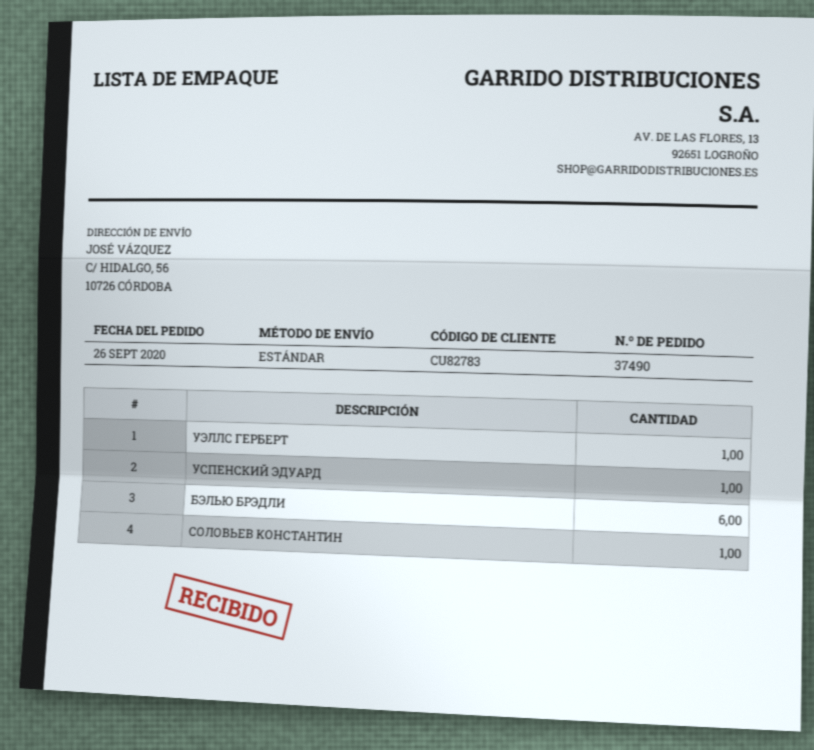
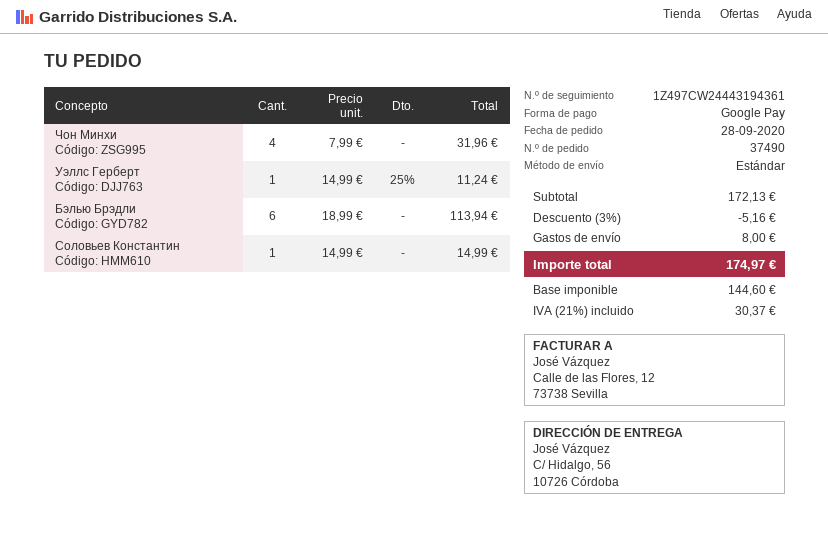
order date: 2020-09-26 -> 2020-09-28
УСПЕНСКИЙ ЭДУАРД: 1 -> none
Чон Минхи: none -> 4

